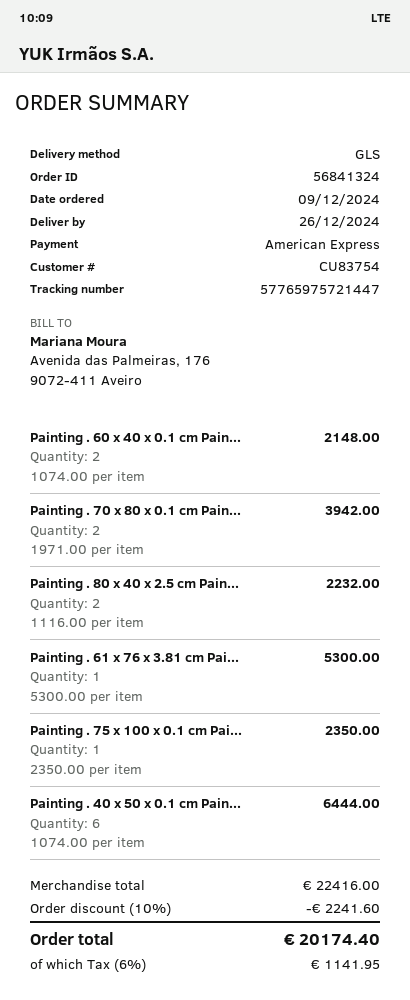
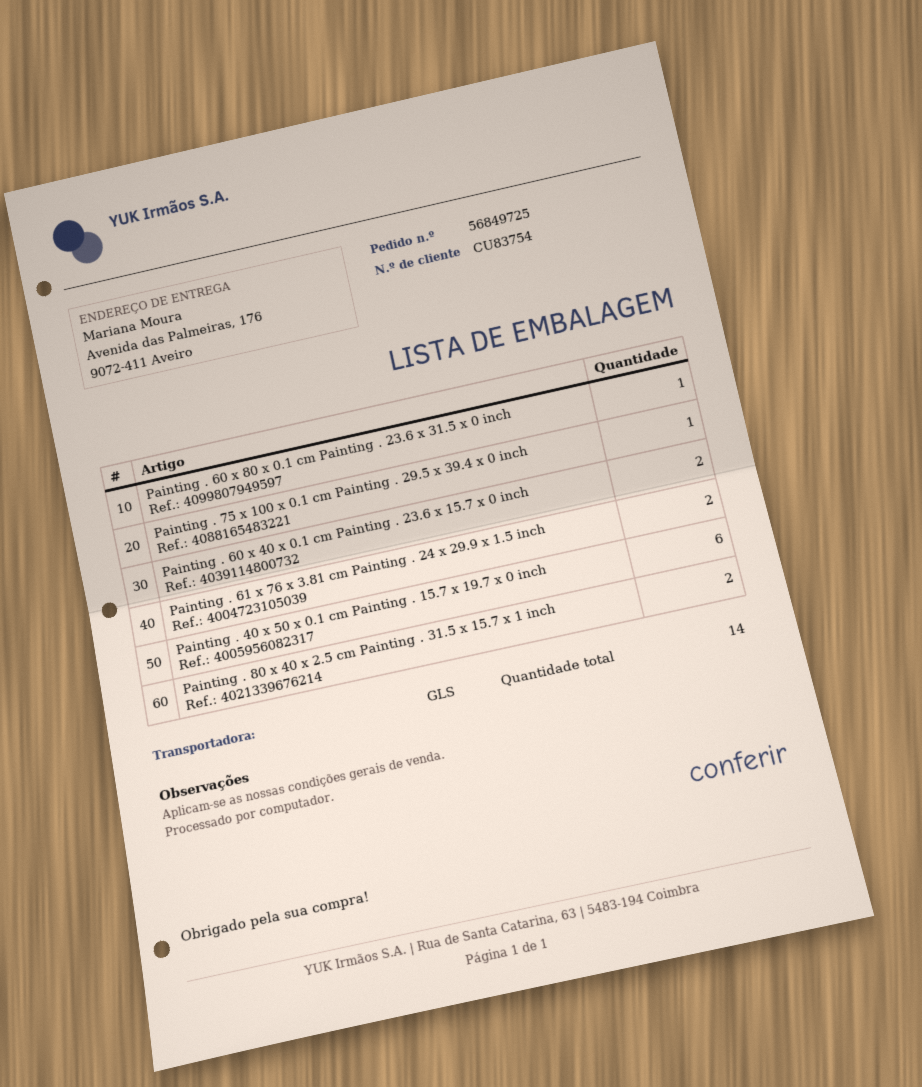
order number: 56841324 -> 56849725
Painting . 70 x 80 x 0.1 cm Pain...: 2 -> none
Painting . 61 x 76 x 3.81 cm Pai...: 1 -> 2
Painting . 60 x 80 x 0.1 cm Painting . 23.6 x 31.5 x 0 inch: none -> 1

